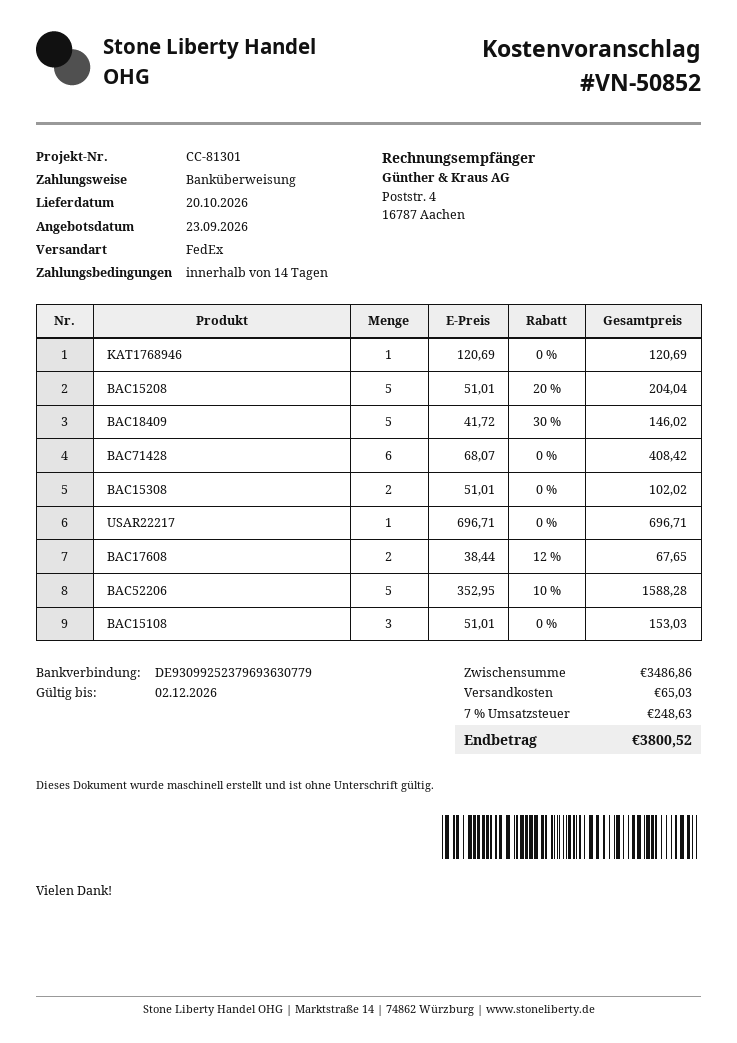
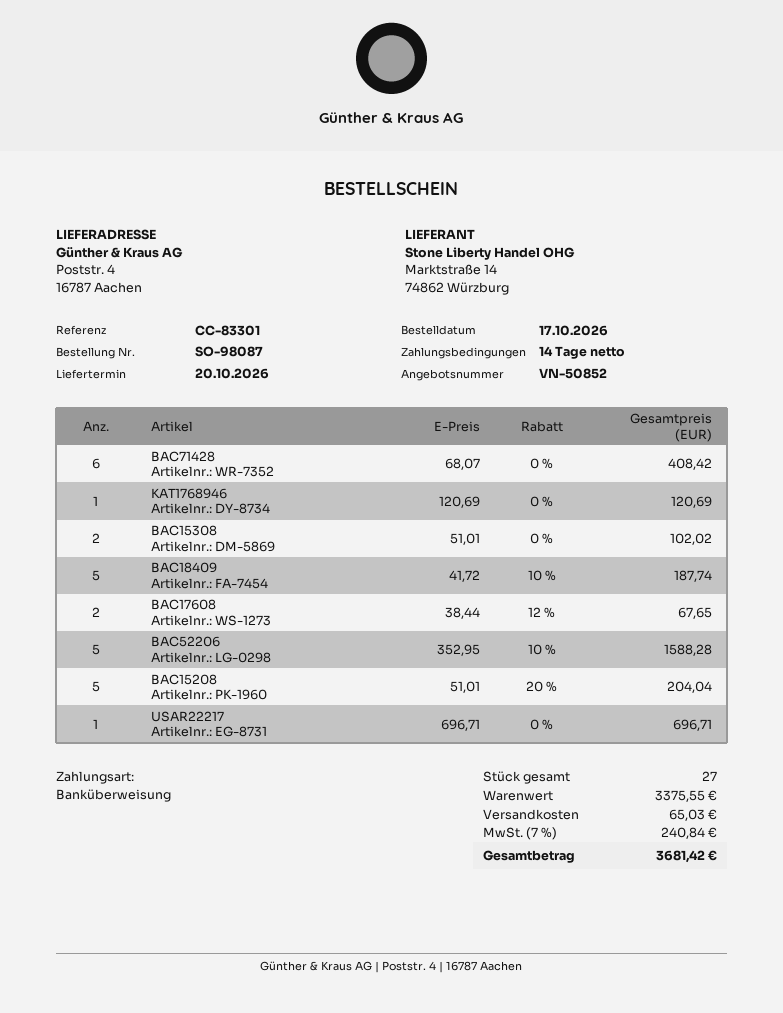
reference: CC-81301 -> CC-83301
BAC18409: 5 x 41.72 - 30% = 146.02 -> 5 x 41.72 - 10% = 187.74
BAC15108: 3 x 51.01 = 153.03 -> none
subtotal: 3486.86 -> 3375.55
tax: 7% = 248.63 -> 7% = 240.84
total: 3800.52 -> 3681.42

